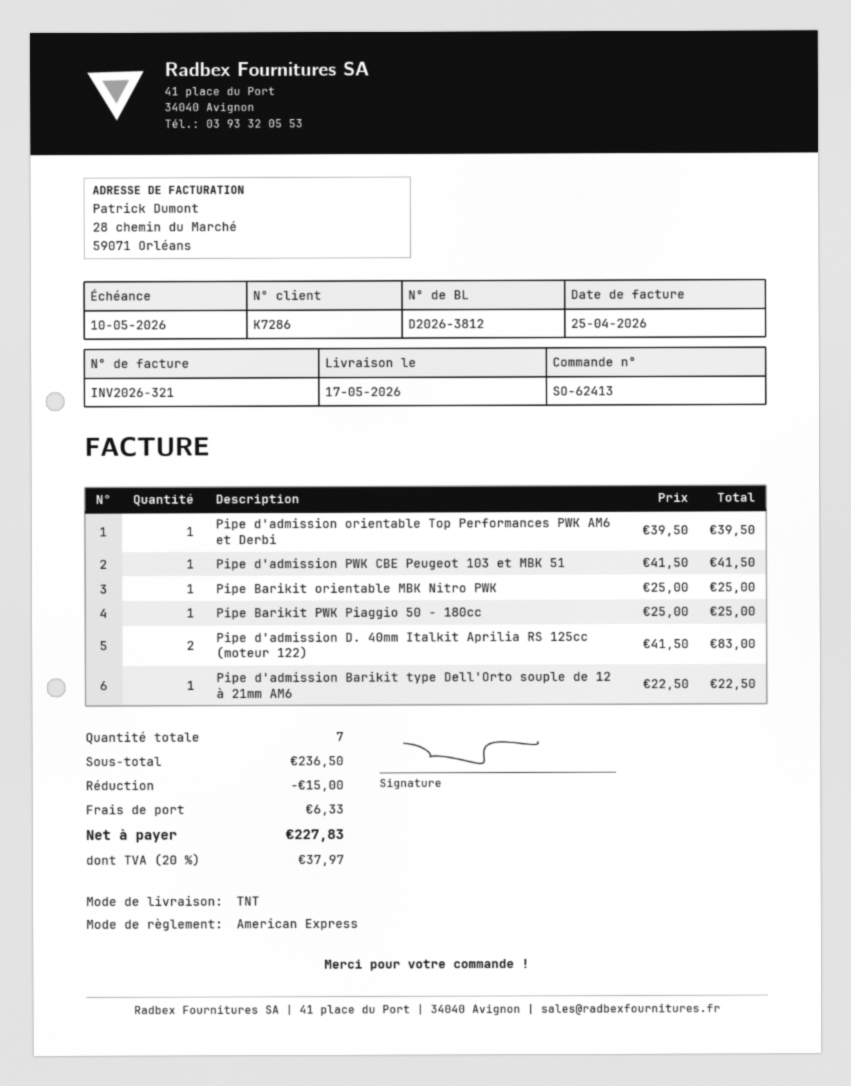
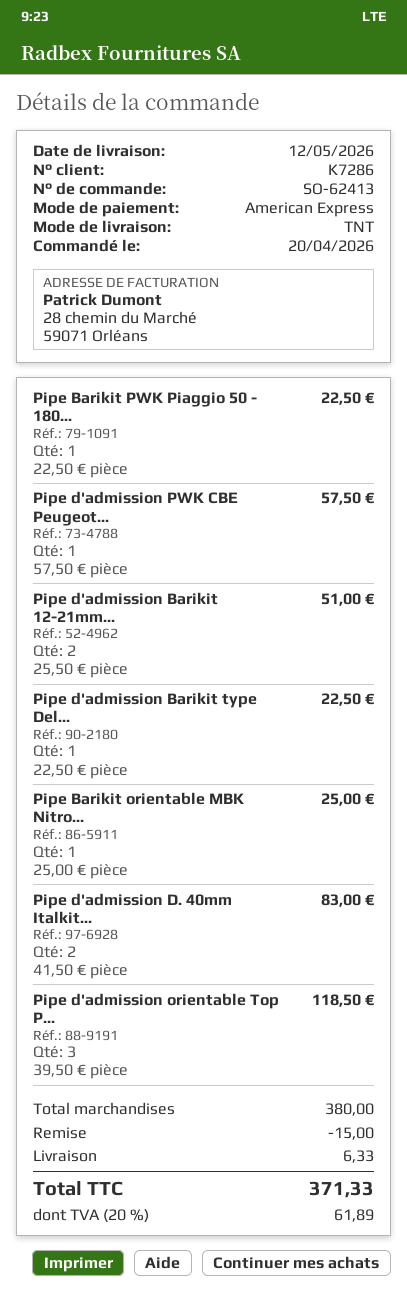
delivery date: 2026-05-17 -> 2026-05-12
Pipe d'admission orientable Top Performances PWK AM6 et Derbi: 1 x 39.50 = 39.50 -> 3 x 39.50 = 118.50
Pipe d'admission PWK CBE Peugeot 103 et MBK 51: 1 x 41.50 = 41.50 -> 1 x 57.50 = 57.50
Pipe Barikit PWK Piaggio 50 - 180cc: 1 x 25.00 = 25.00 -> 1 x 22.50 = 22.50
Pipe d'admission Barikit 12-21mm...: none -> 2 x 25.50 = 51.00
subtotal: 236.50 -> 380.00
tax: 20% = 37.97 -> 20% = 61.89
total: 227.83 -> 371.33

